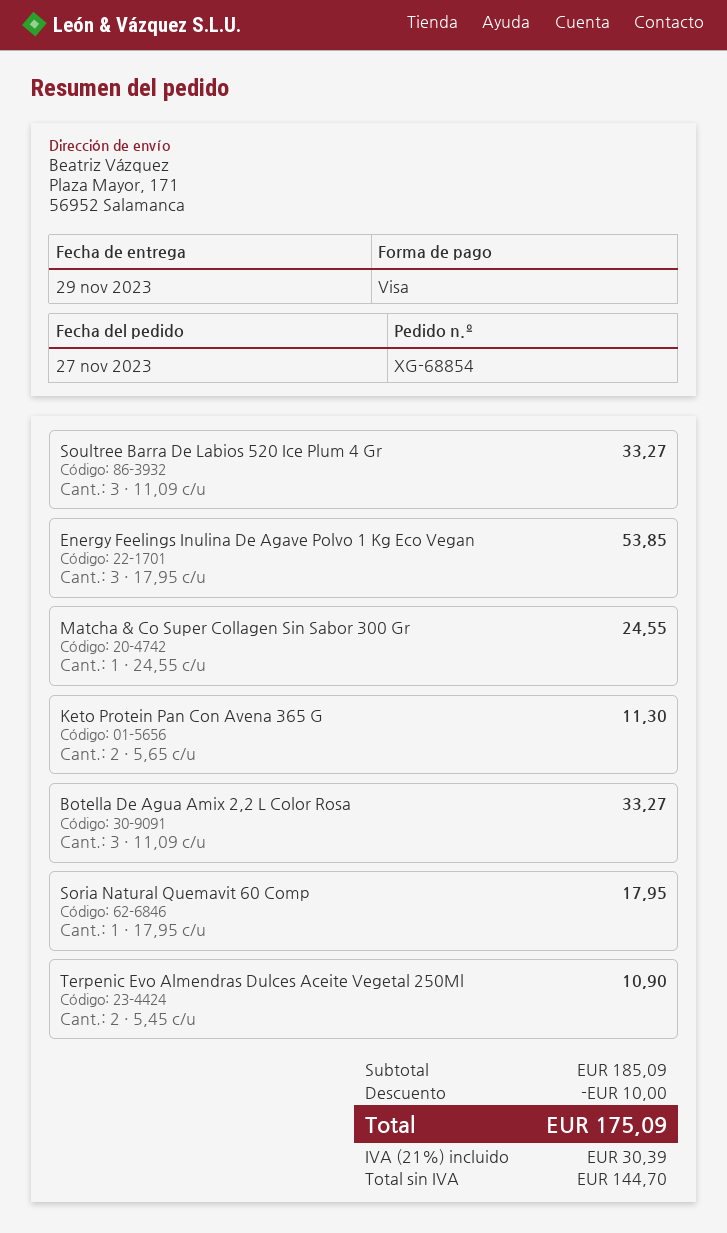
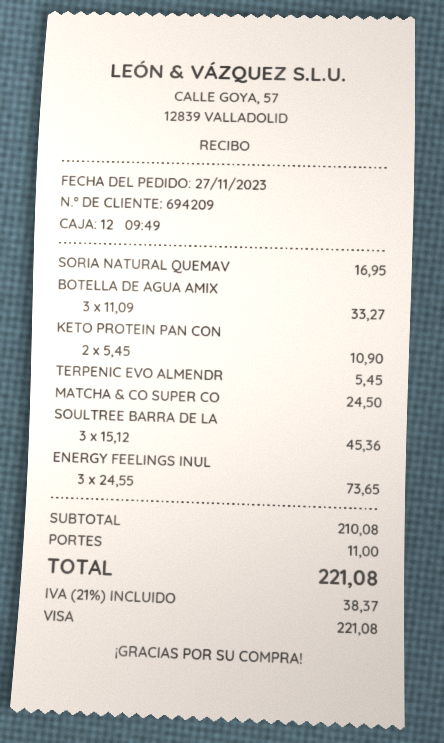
Soultree Barra De Labios 520 Ice Plum 4 Gr: 3 x 11.09 = 33.27 -> 3 x 15.12 = 45.36
Energy Feelings Inulina De Agave Polvo 1 Kg Eco Vegan: 3 x 17.95 = 53.85 -> 3 x 24.55 = 73.65
Matcha & Co Super Collagen Sin Sabor 300 Gr: 1 x 24.55 = 24.55 -> 1 x 24.50 = 24.50
Keto Protein Pan Con Avena 365 G: 2 x 5.65 = 11.30 -> 2 x 5.45 = 10.90
Soria Natural Quemavit 60 Comp: 1 x 17.95 = 17.95 -> 1 x 16.95 = 16.95
Terpenic Evo Almendras Dulces Aceite Vegetal 250Ml: 2 x 5.45 = 10.90 -> 1 x 5.45 = 5.45
subtotal: 185.09 -> 210.08
discount: 10.00 -> none
shipping: none -> 11.00
tax: 21% = 30.39 -> 21% = 38.37
total: 175.09 -> 221.08

